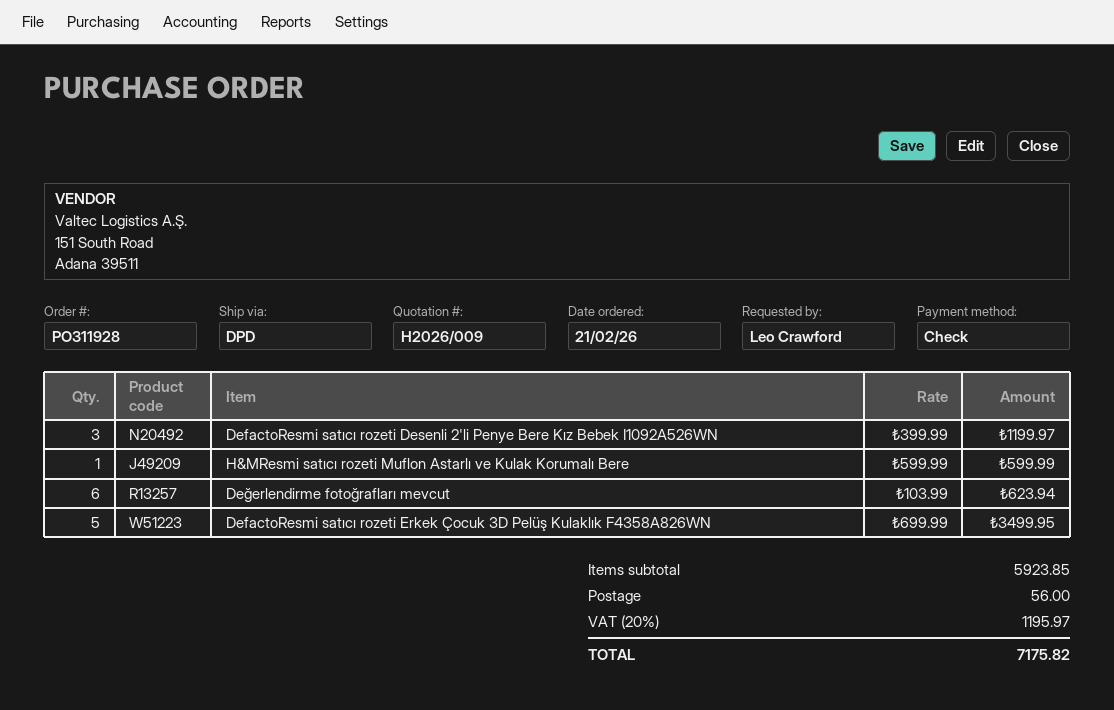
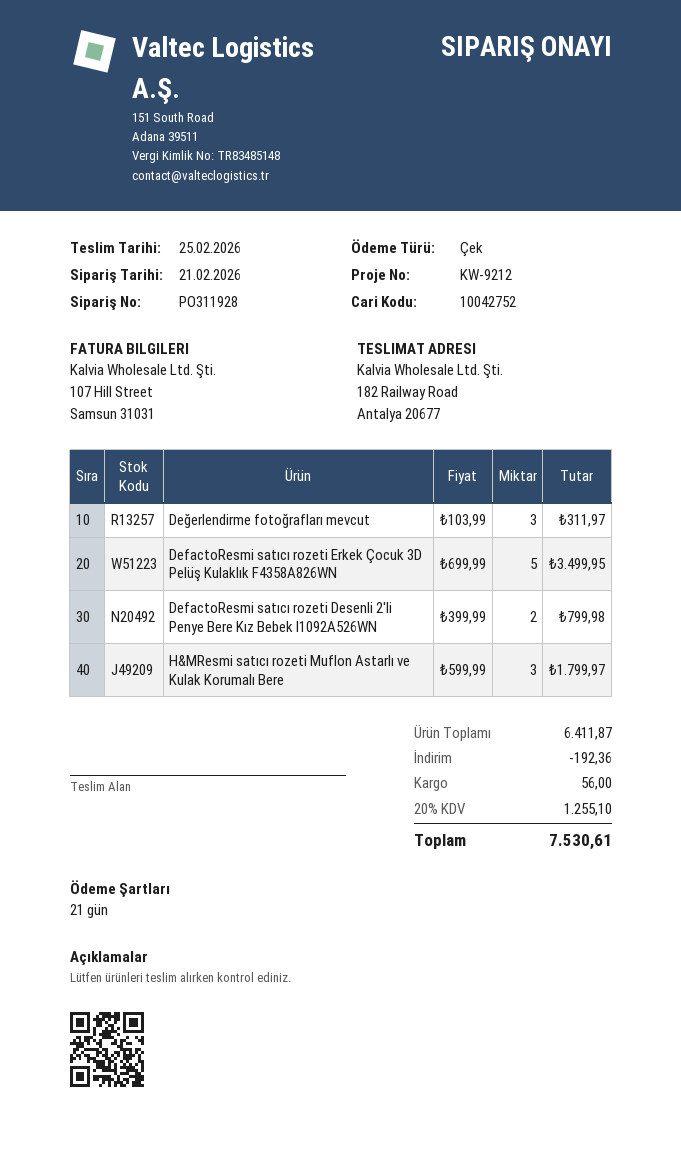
DefactoResmi satıcı rozeti Desenli 2'li Penye Bere Kız Bebek I1092A526WN: 3 x 399.99 = 1199.97 -> 2 x 399.99 = 799.98
H&MResmi satıcı rozeti Muflon Astarlı ve Kulak Korumalı Bere: 1 x 599.99 = 599.99 -> 3 x 599.99 = 1799.97
Değerlendirme fotoğrafları mevcut: 6 x 103.99 = 623.94 -> 3 x 103.99 = 311.97
subtotal: 5923.85 -> 6411.87
discount: none -> 192.36
tax: 20% = 1195.97 -> 20% = 1255.10
total: 7175.82 -> 7530.61

